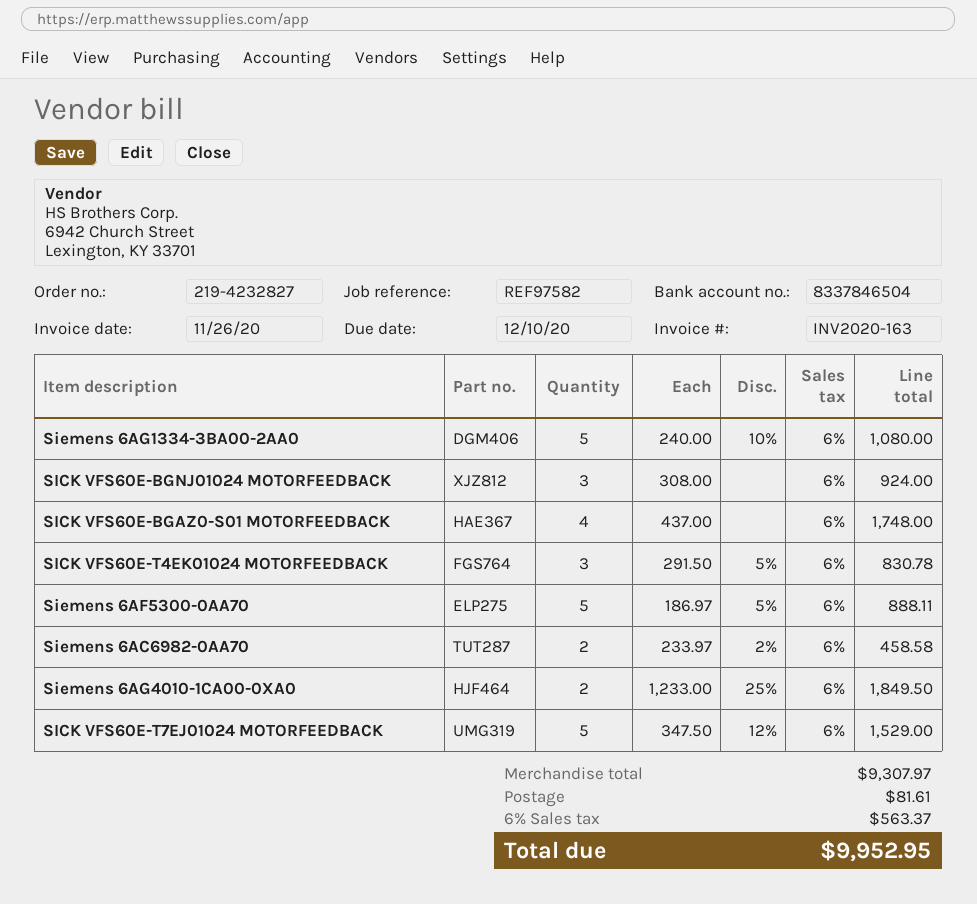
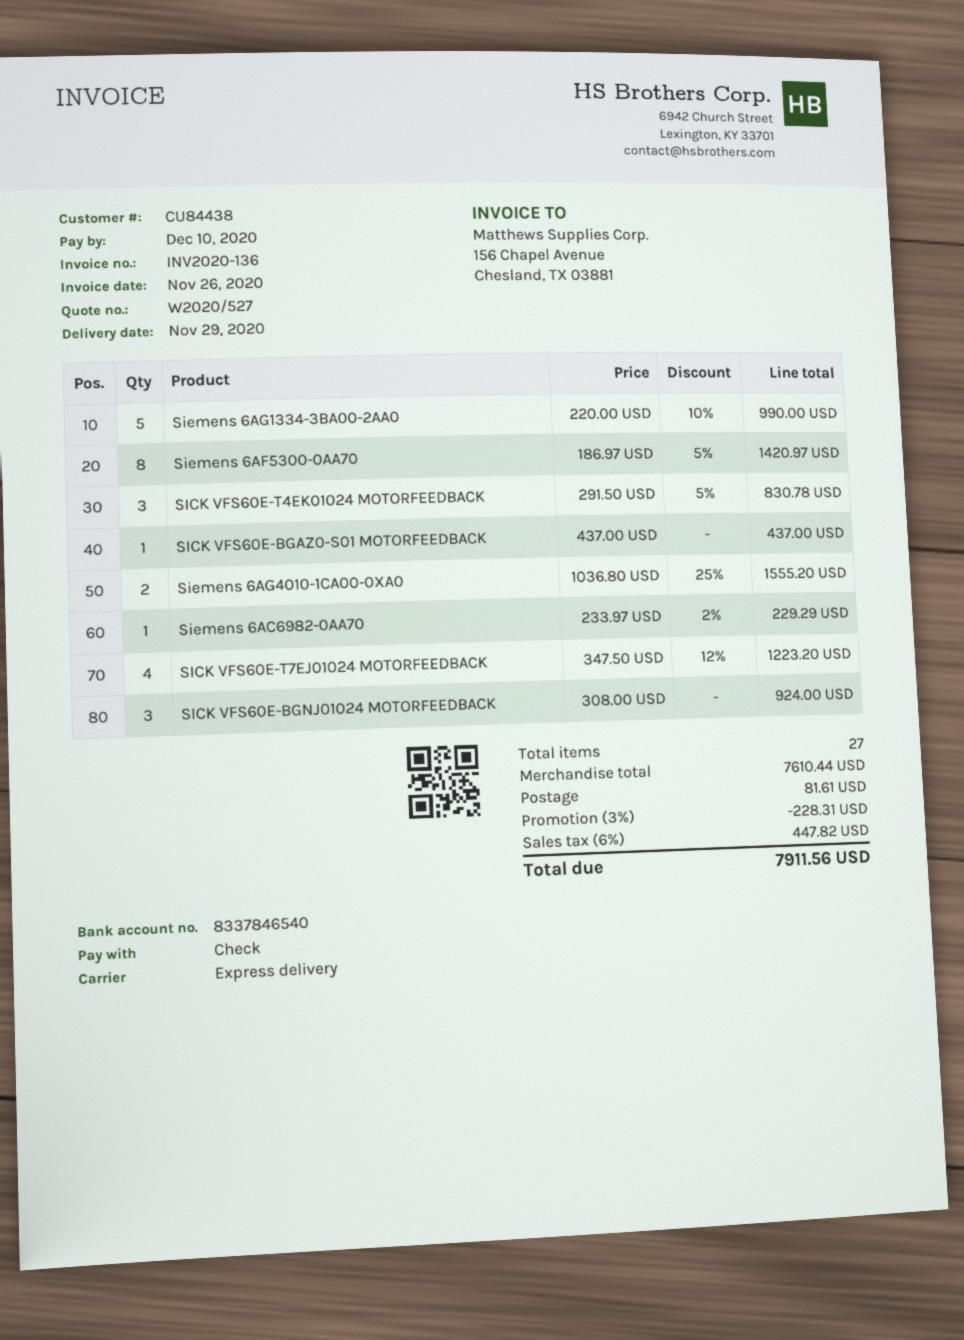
invoice number: INV2020-163 -> INV2020-136
bank account: 8337846504 -> 8337846540
Siemens 6AG1334-3BA00-2AA0: 5 x 240.00 - 10% = 1080.00 -> 5 x 220.00 - 10% = 990.00
SICK VFS60E-BGAZ0-S01 MOTORFEEDBACK: 4 x 437.00 = 1748.00 -> 1 x 437.00 = 437.00
Siemens 6AF5300-0AA70: 5 x 186.97 - 5% = 888.11 -> 8 x 186.97 - 5% = 1420.97
Siemens 6AC6982-0AA70: 2 x 233.97 - 2% = 458.58 -> 1 x 233.97 - 2% = 229.29
Siemens 6AG4010-1CA00-0XA0: 2 x 1233.00 - 25% = 1849.50 -> 2 x 1036.80 - 25% = 1555.20
SICK VFS60E-T7EJ01024 MOTORFEEDBACK: 5 x 347.50 - 12% = 1529.00 -> 4 x 347.50 - 12% = 1223.20
subtotal: 9307.97 -> 7610.44
discount: none -> 3% = 228.31
tax: 6% = 563.37 -> 6% = 447.82
total: 9952.95 -> 7911.56

